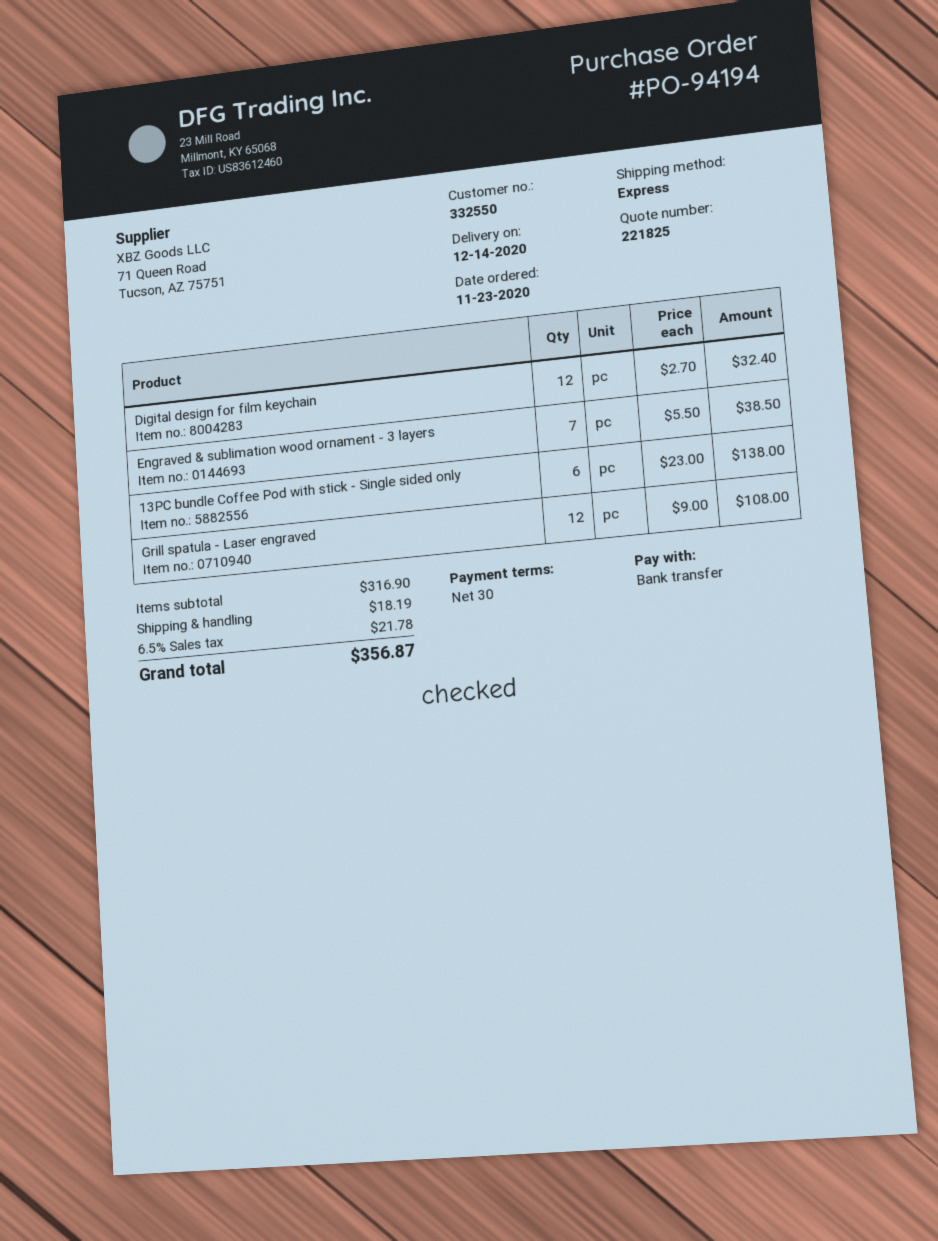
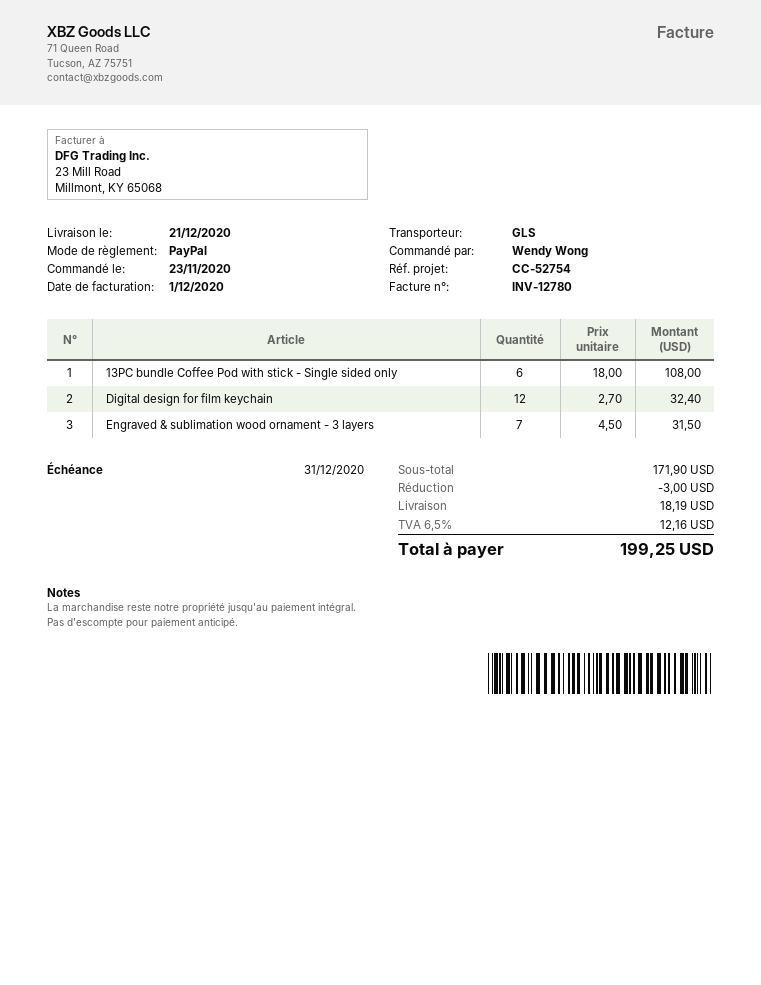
delivery date: 2020-12-14 -> 2020-12-21
payment method: bank transfer -> PayPal
shipping method: express -> GLS
Engraved & sublimation wood ornament - 3 layers: 7 x 5.50 = 38.50 -> 7 x 4.50 = 31.50
13PC bundle Coffee Pod with stick - Single sided only: 6 x 23.00 = 138.00 -> 6 x 18.00 = 108.00
Grill spatula - Laser engraved: 12 x 9.00 = 108.00 -> none
subtotal: 316.90 -> 171.90
discount: none -> 3.00
tax: 6.5% = 21.78 -> 6.5% = 12.16
total: 356.87 -> 199.25

